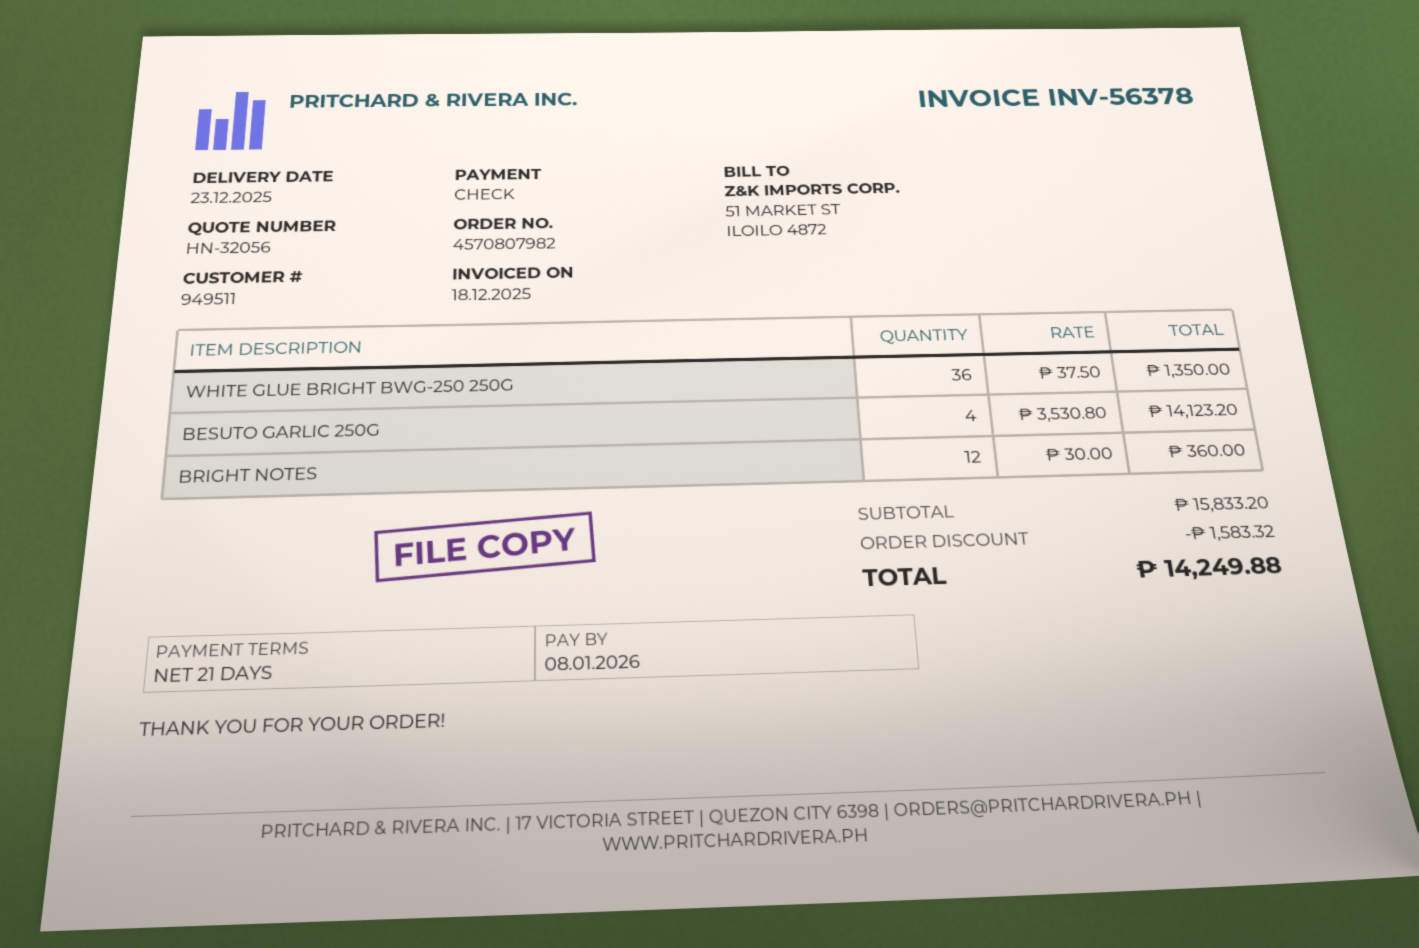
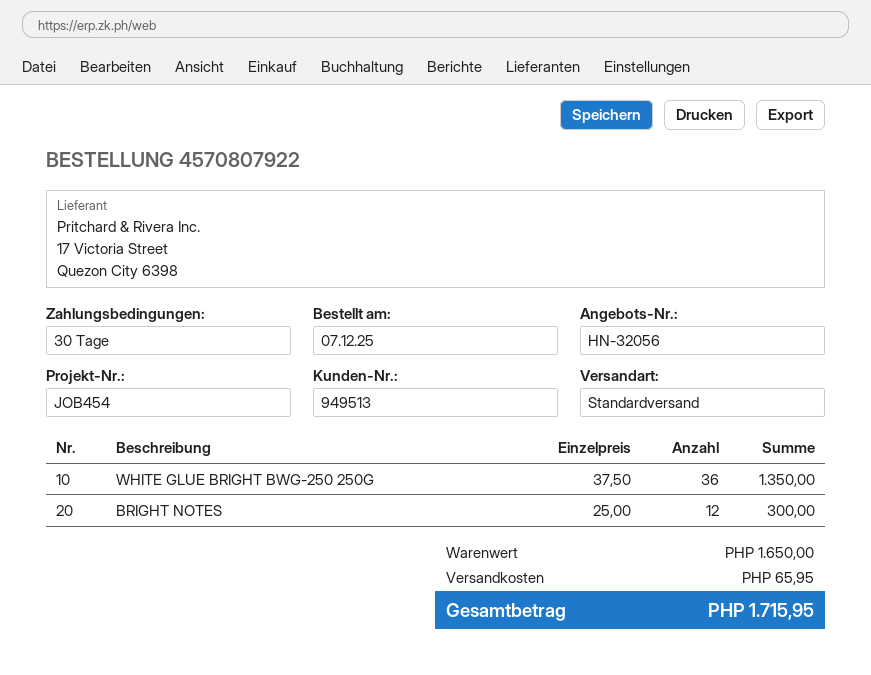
order number: 4570807982 -> 4570807922
payment terms: 21 days -> 30 days
customer number: 949511 -> 949513
BESUTO GARLIC 250G: 4 x 3530.80 = 14123.20 -> none
BRIGHT NOTES: 12 x 30.00 = 360.00 -> 12 x 25.00 = 300.00
subtotal: 15833.20 -> 1650.00
discount: 1583.32 -> none
shipping: none -> 65.95
total: 14249.88 -> 1715.95

